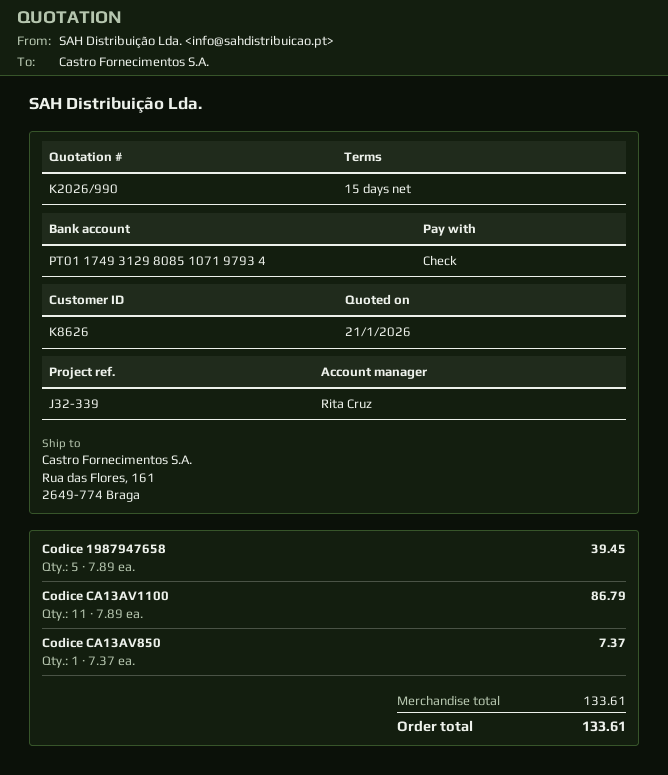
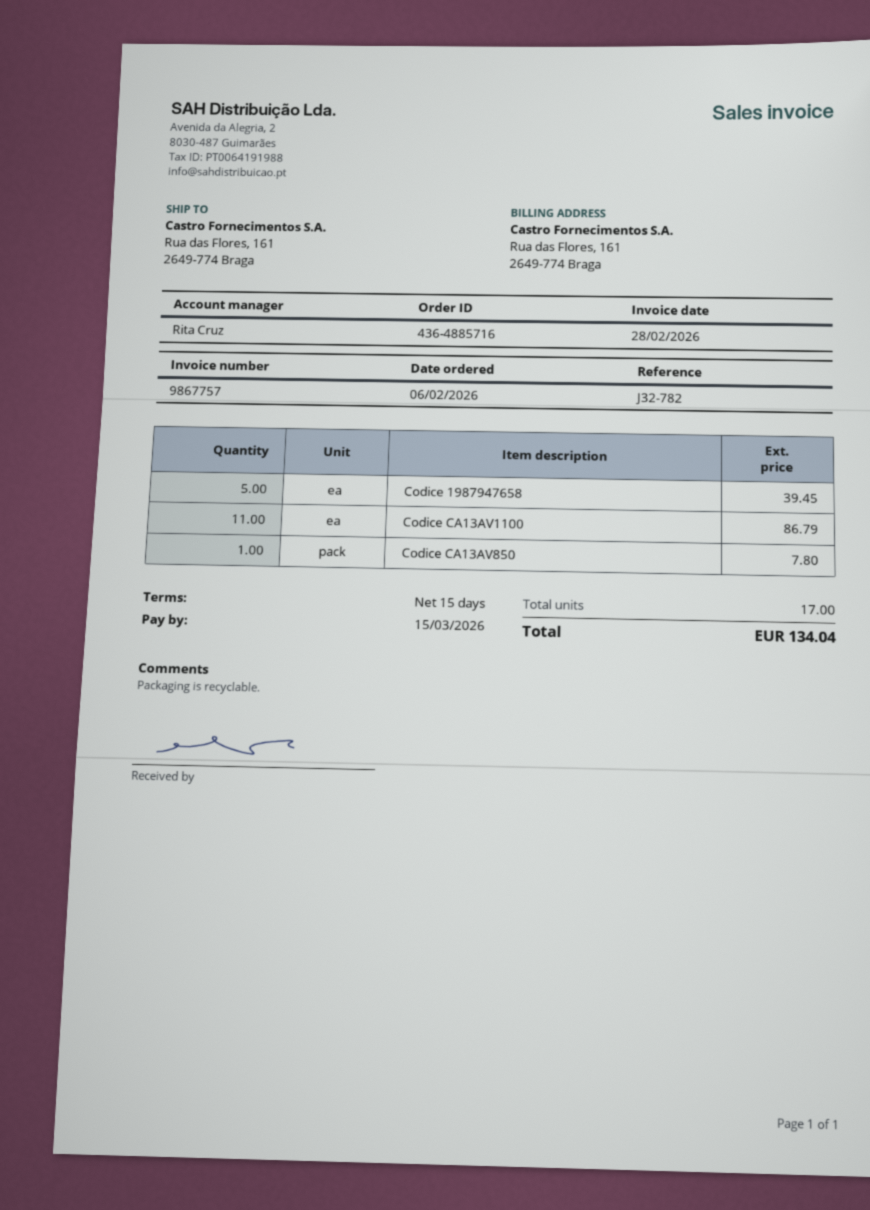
reference: J32-339 -> J32-782
Codice CA13AV850: 1 for 7.37 -> 1 for 7.80
total: 133.61 -> 134.04

